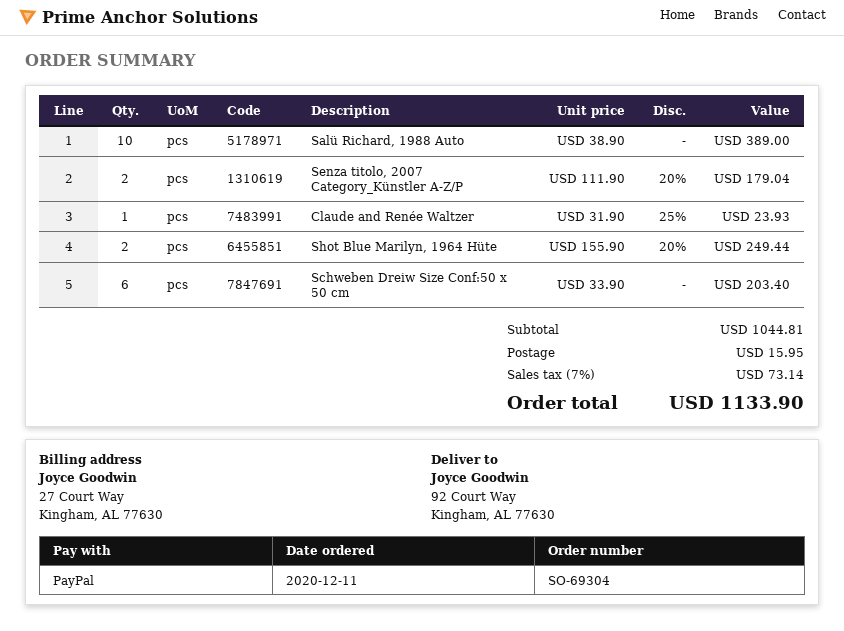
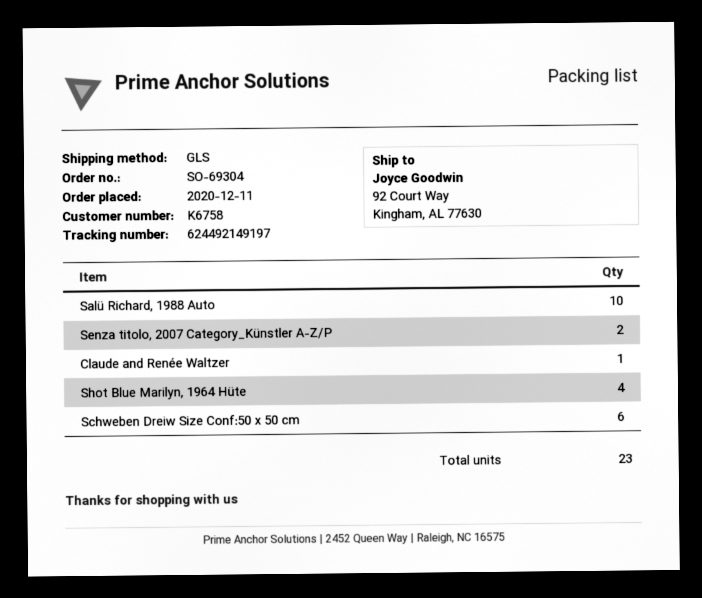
Shot Blue Marilyn, 1964 Hüte: 2 -> 4

